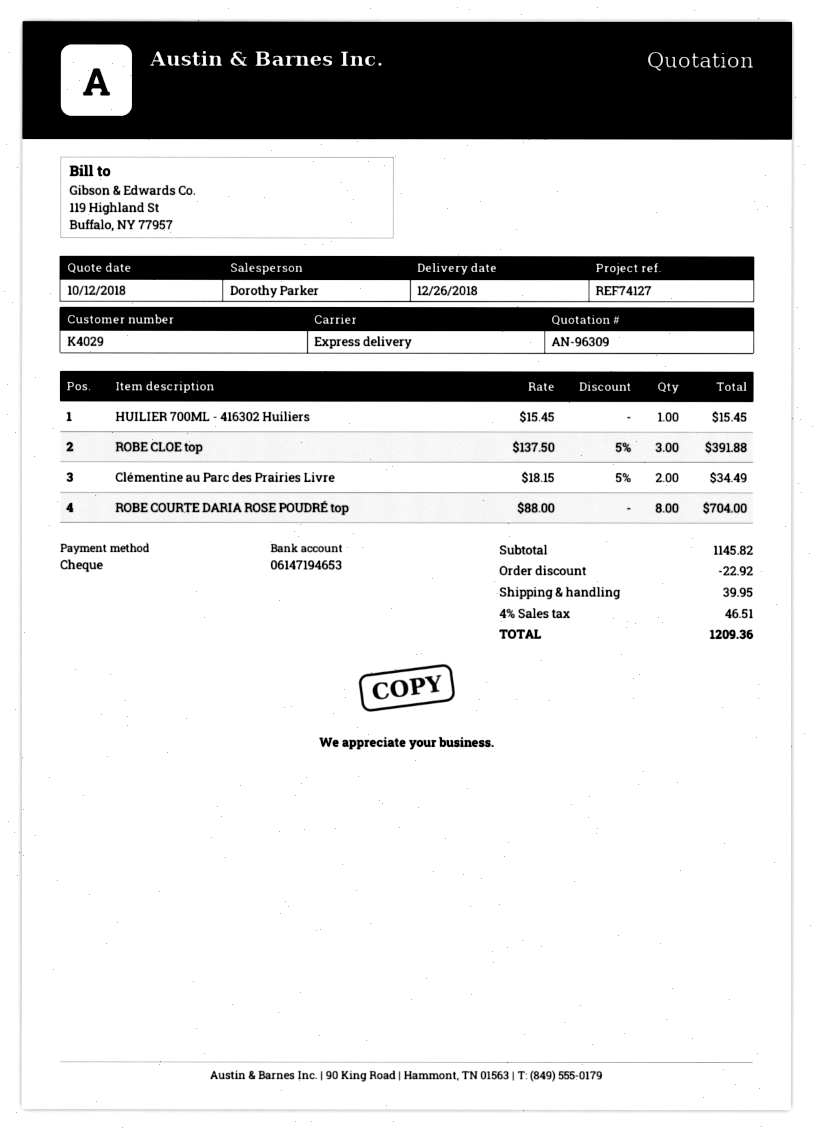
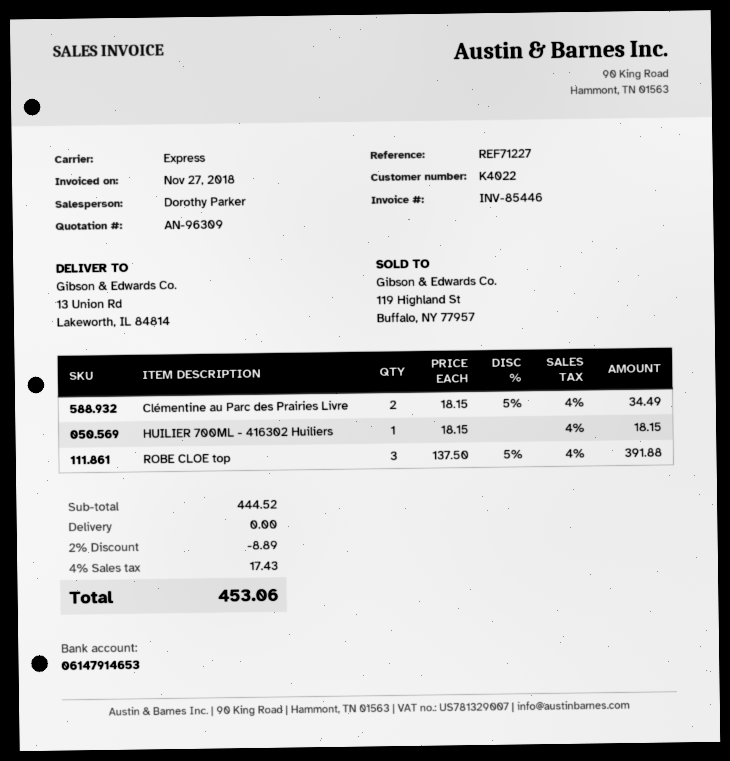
customer number: K4029 -> K4022
reference: REF74127 -> REF71227
bank account: 06147194653 -> 06147914653
HUILIER 700ML - 416302 Huiliers: 1 x 15.45 = 15.45 -> 1 x 18.15 = 18.15
ROBE COURTE DARIA ROSE POUDRÉ top: 8 x 88.00 = 704.00 -> none
subtotal: 1145.82 -> 444.52
discount: 22.92 -> 8.89
shipping: 39.95 -> 0.00
tax: 4% = 46.51 -> 4% = 17.43
total: 1209.36 -> 453.06

